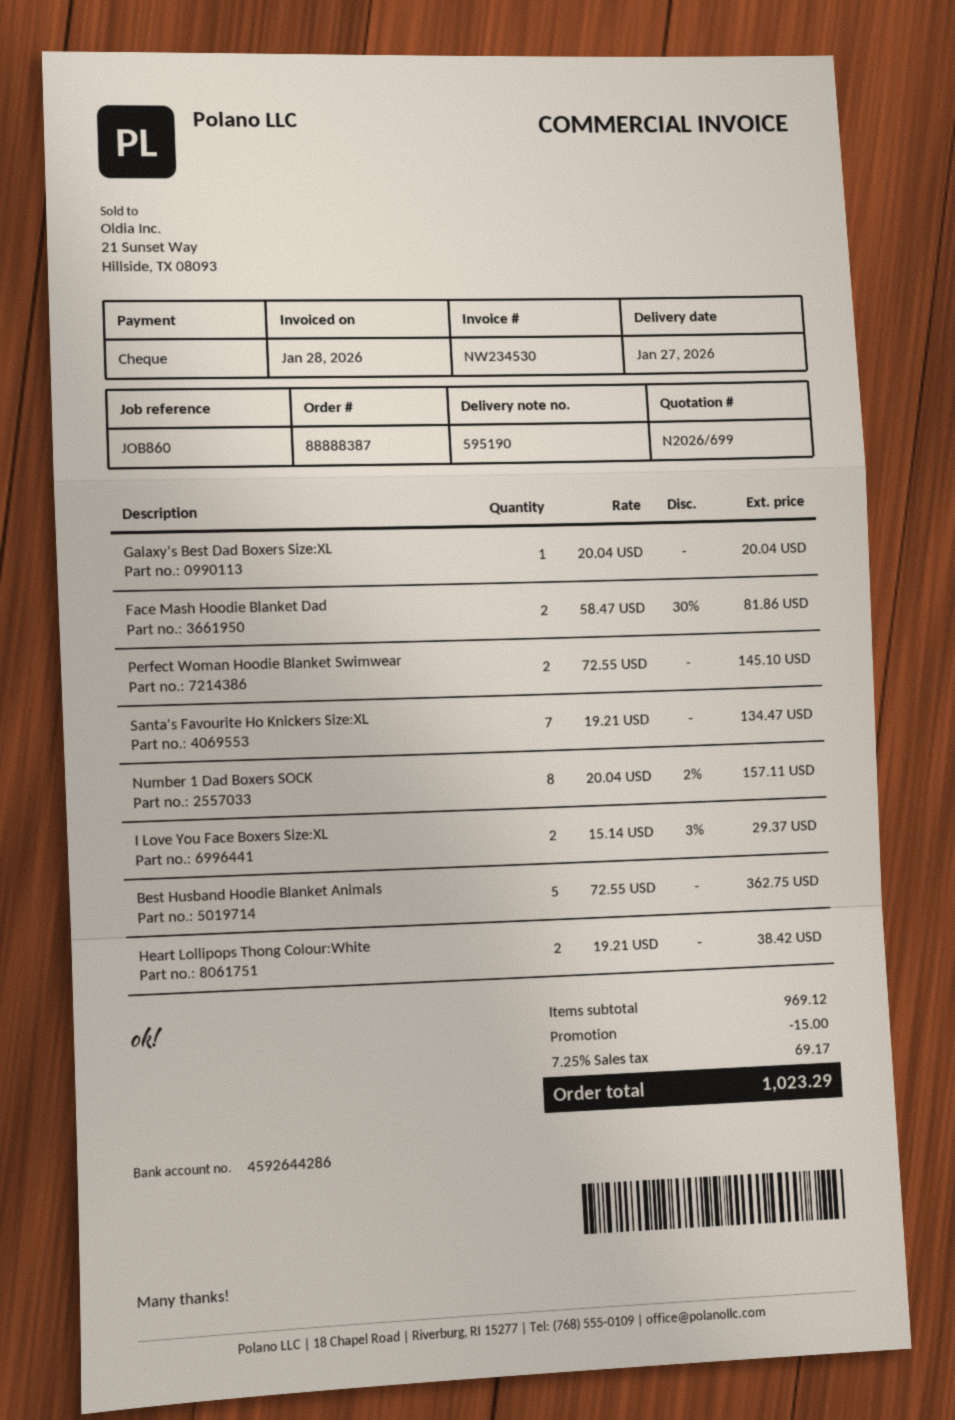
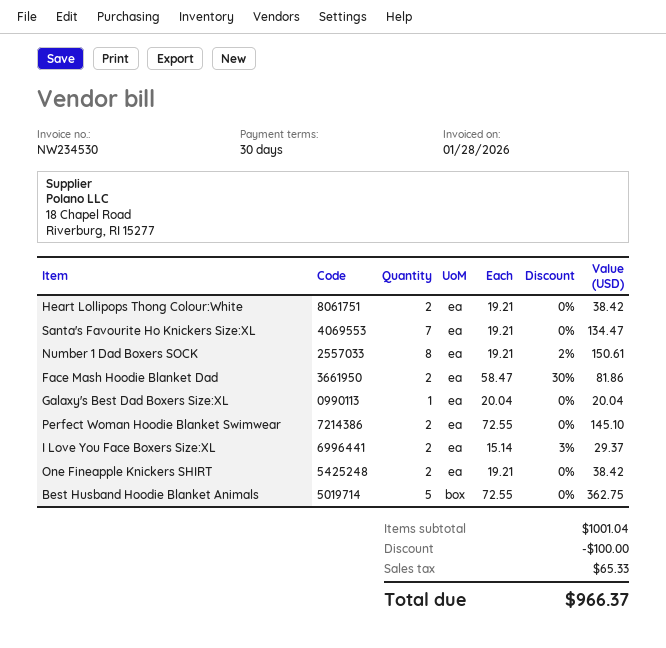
Number 1 Dad Boxers SOCK: 8 x 20.04 - 2% = 157.11 -> 8 x 19.21 - 2% = 150.61
One Fineapple Knickers SHIRT: none -> 2 x 19.21 = 38.42
subtotal: 969.12 -> 1001.04
discount: 15.00 -> 100.00
tax: 69.17 -> 65.33
total: 1023.29 -> 966.37

